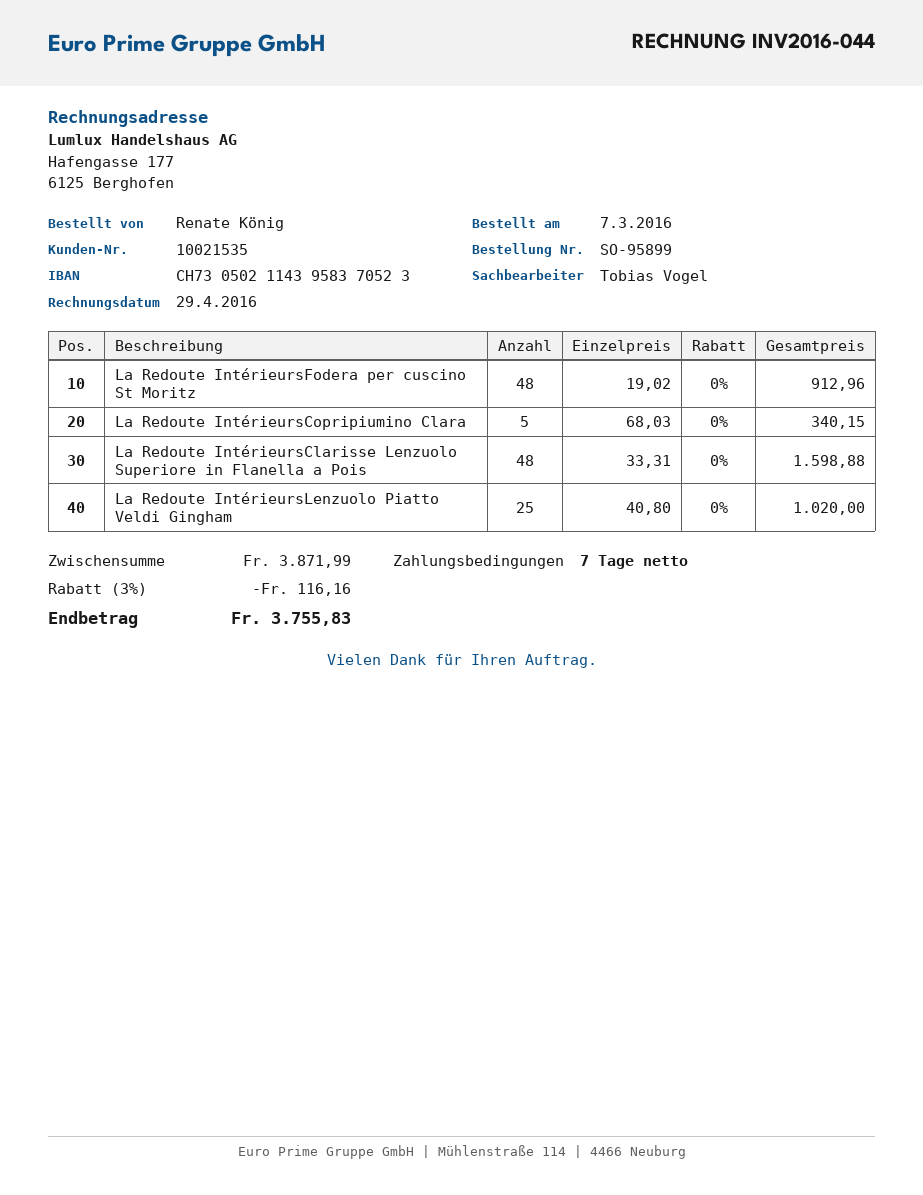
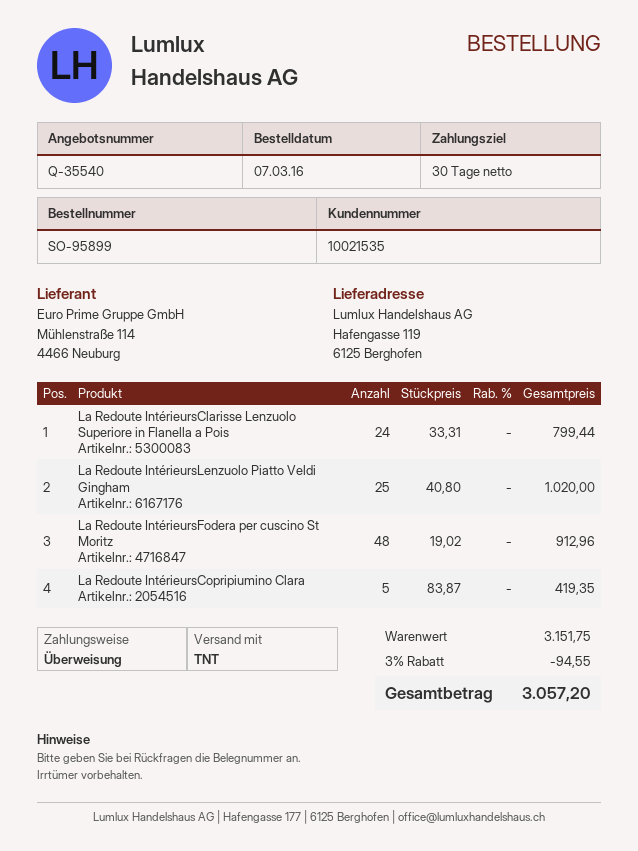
payment terms: 7 days -> 30 days
La Redoute IntérieursCopripiumino Clara: 5 x 68.03 = 340.15 -> 5 x 83.87 = 419.35
La Redoute IntérieursClarisse Lenzuolo Superiore in Flanella a Pois: 48 x 33.31 = 1598.88 -> 24 x 33.31 = 799.44
subtotal: 3871.99 -> 3151.75
discount: 3% = 116.16 -> 3% = 94.55
total: 3755.83 -> 3057.20

